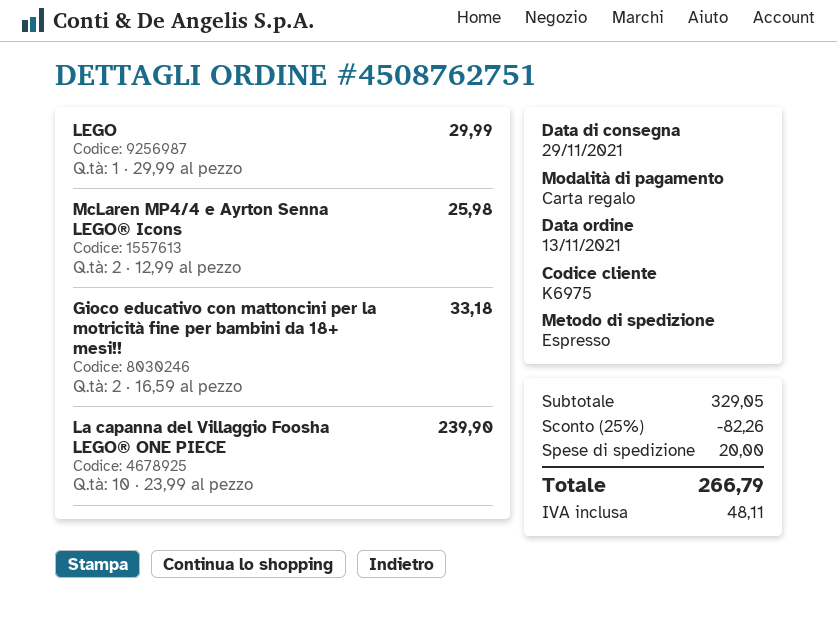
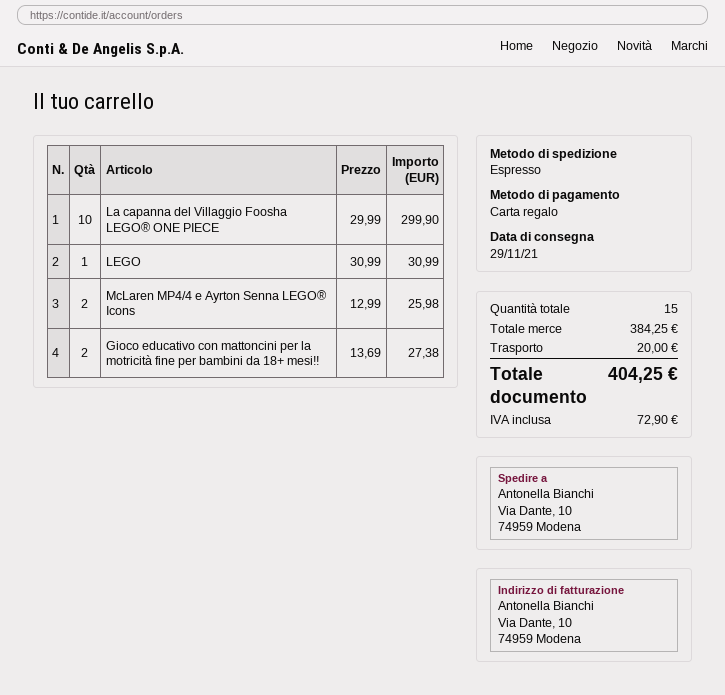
LEGO: 1 x 29.99 = 29.99 -> 1 x 30.99 = 30.99
Gioco educativo con mattoncini per la motricità fine per bambini da 18+ mesi!!: 2 x 16.59 = 33.18 -> 2 x 13.69 = 27.38
La capanna del Villaggio Foosha LEGO® ONE PIECE: 10 x 23.99 = 239.90 -> 10 x 29.99 = 299.90
subtotal: 329.05 -> 384.25
discount: 25% = 82.26 -> none
tax: 48.11 -> 72.90
total: 266.79 -> 404.25

